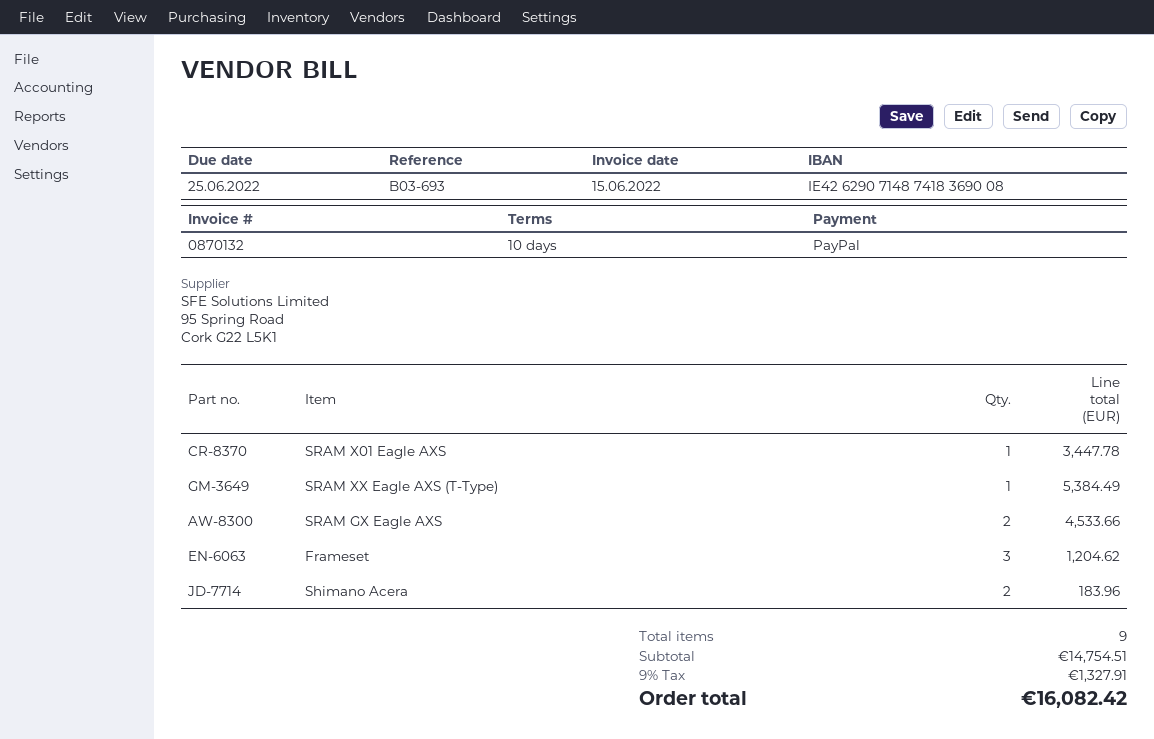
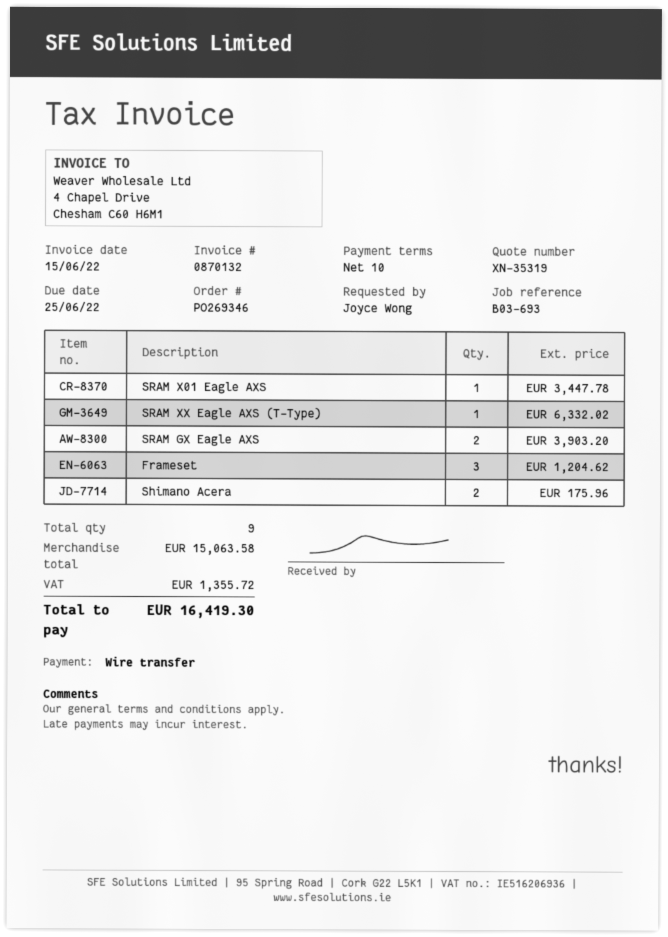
payment method: PayPal -> bank transfer
SRAM XX Eagle AXS (T-Type): 1 for 5384.49 -> 1 for 6332.02
SRAM GX Eagle AXS: 2 for 4533.66 -> 2 for 3903.20
Shimano Acera: 2 for 183.96 -> 2 for 175.96
subtotal: 14754.51 -> 15063.58
tax: 1327.91 -> 1355.72
total: 16082.42 -> 16419.30

